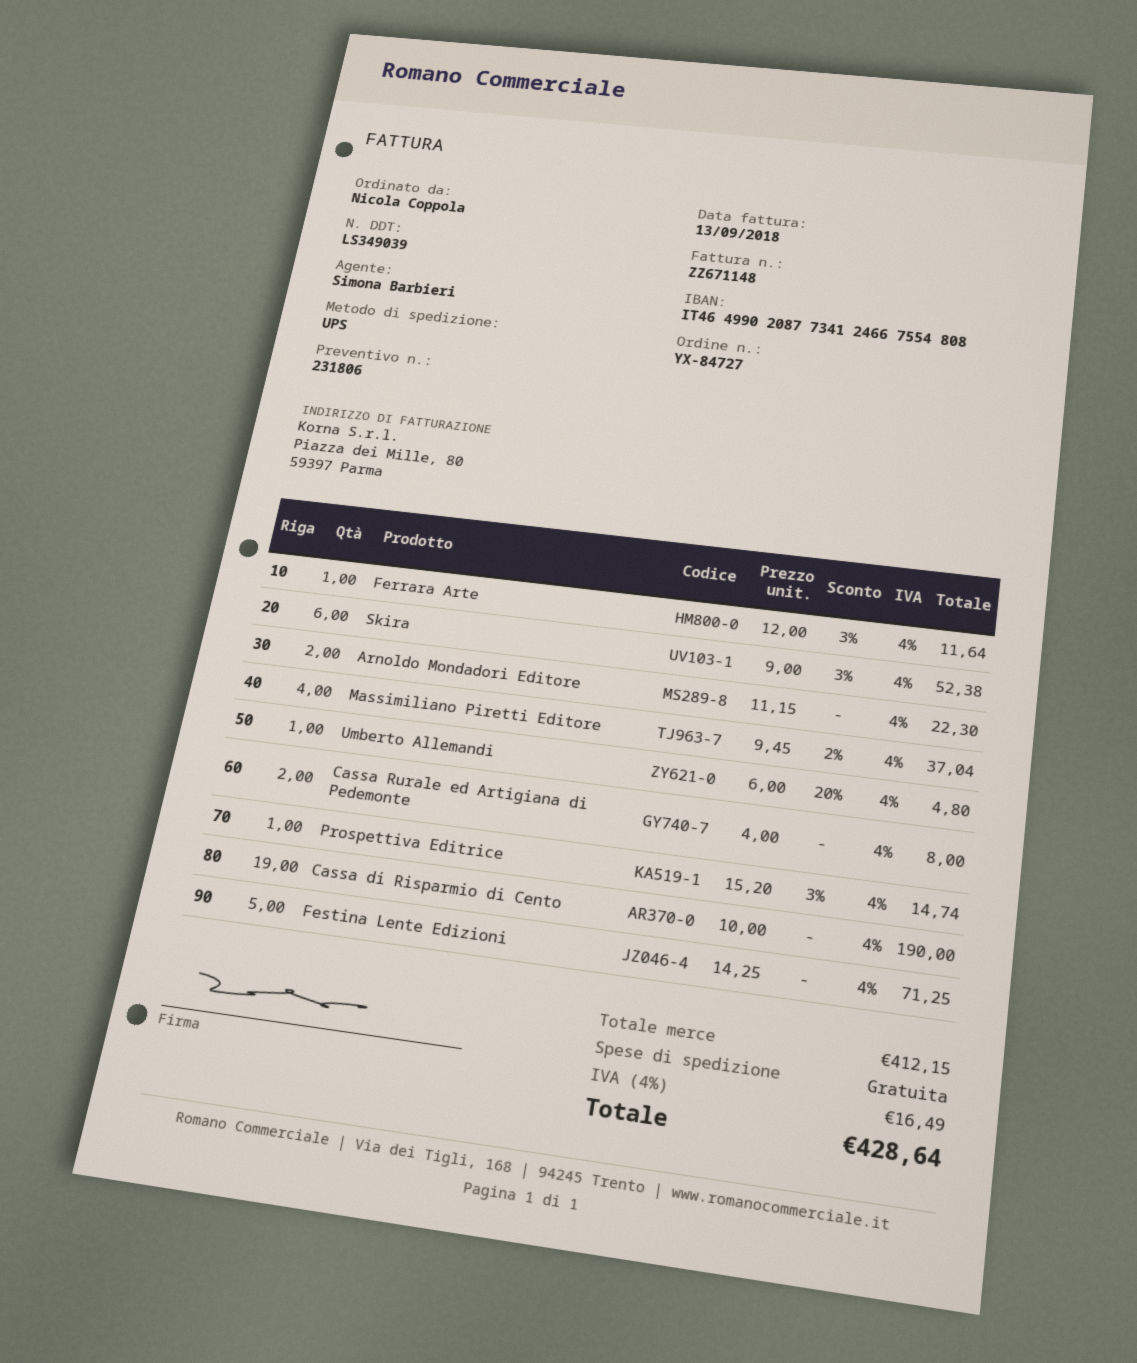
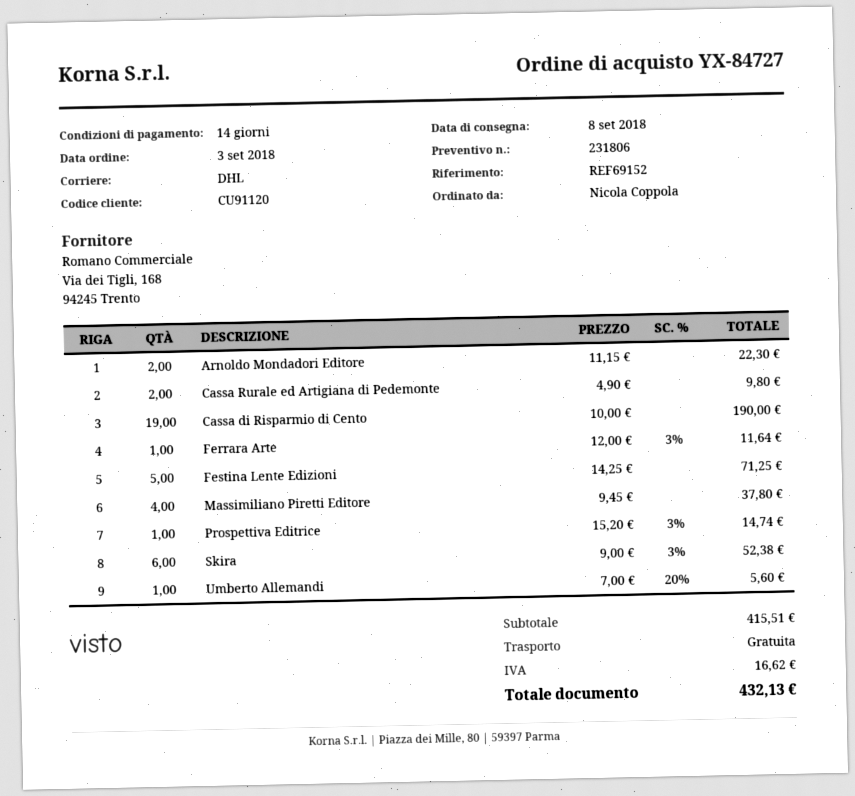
shipping method: UPS -> DHL
Massimiliano Piretti Editore: 4 x 9.45 - 2% = 37.04 -> 4 x 9.45 = 37.80
Umberto Allemandi: 1 x 6.00 - 20% = 4.80 -> 1 x 7.00 - 20% = 5.60
Cassa Rurale ed Artigiana di Pedemonte: 2 x 4.00 = 8.00 -> 2 x 4.90 = 9.80
subtotal: 412.15 -> 415.51
tax: 16.49 -> 16.62
total: 428.64 -> 432.13

